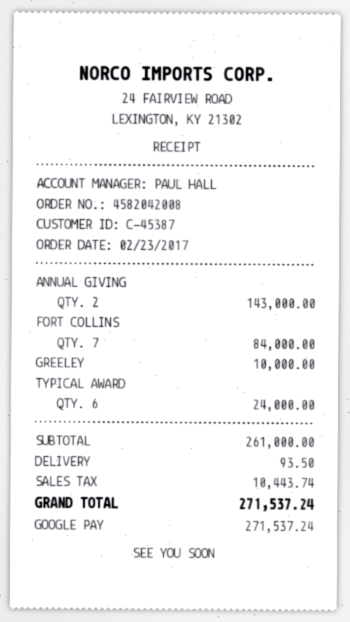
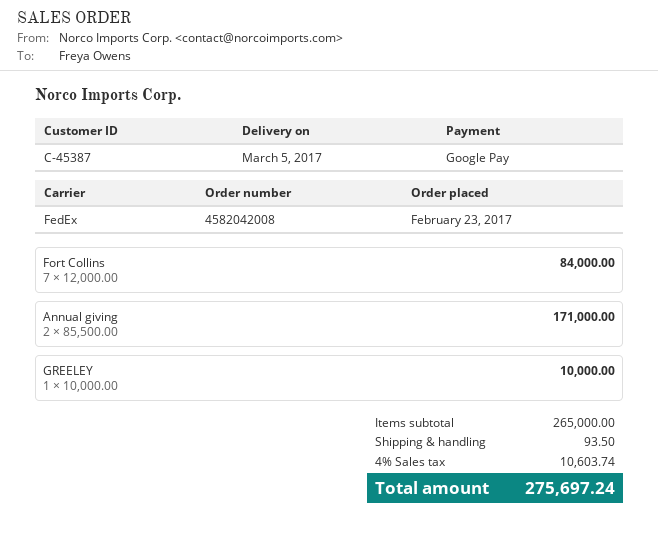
ANNUAL GIVING: 2 for 143000.00 -> 2 for 171000.00
TYPICAL AWARD: 6 for 24000.00 -> none
subtotal: 261000.00 -> 265000.00
tax: 10443.74 -> 10603.74
total: 271537.24 -> 275697.24

